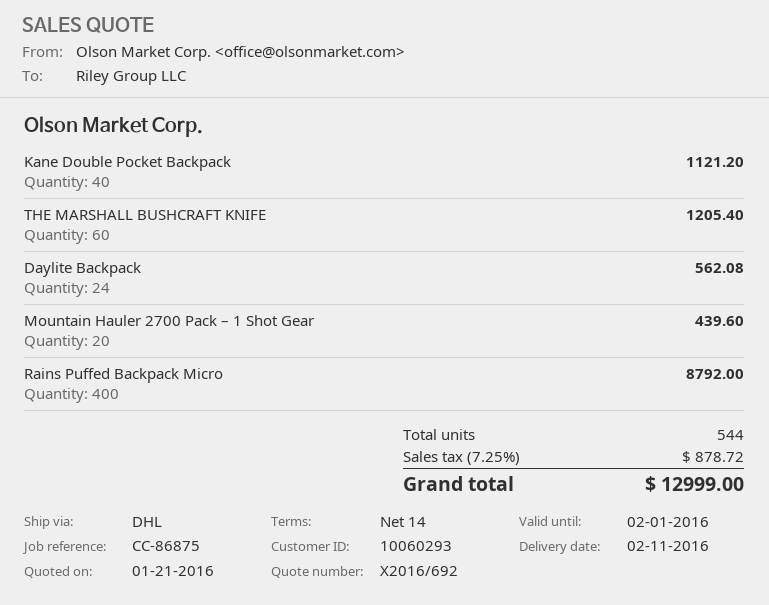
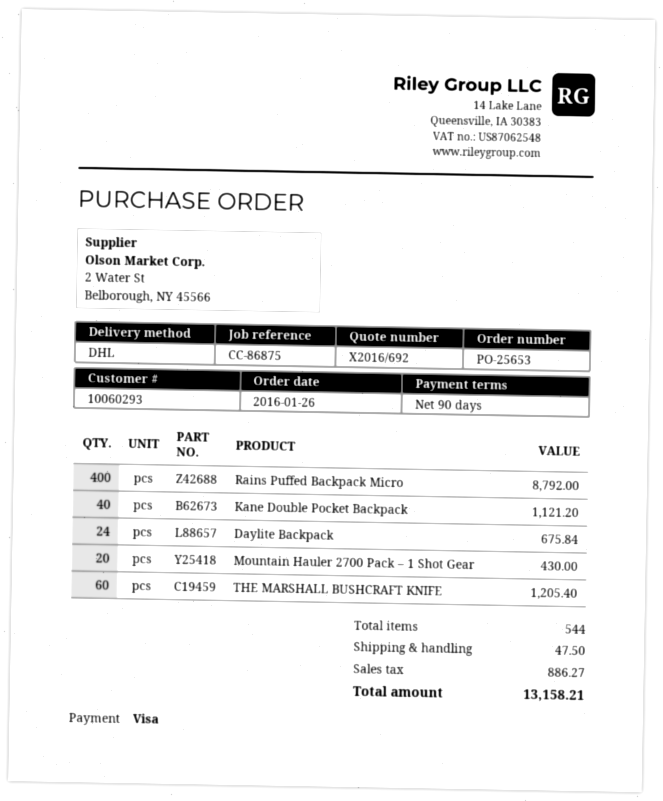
payment terms: 14 days -> 90 days
Daylite Backpack: 24 for 562.08 -> 24 for 675.84
Mountain Hauler 2700 Pack – 1 Shot Gear: 20 for 439.60 -> 20 for 430.00
shipping: none -> 47.50
tax: 878.72 -> 886.27
total: 12999.00 -> 13158.21

